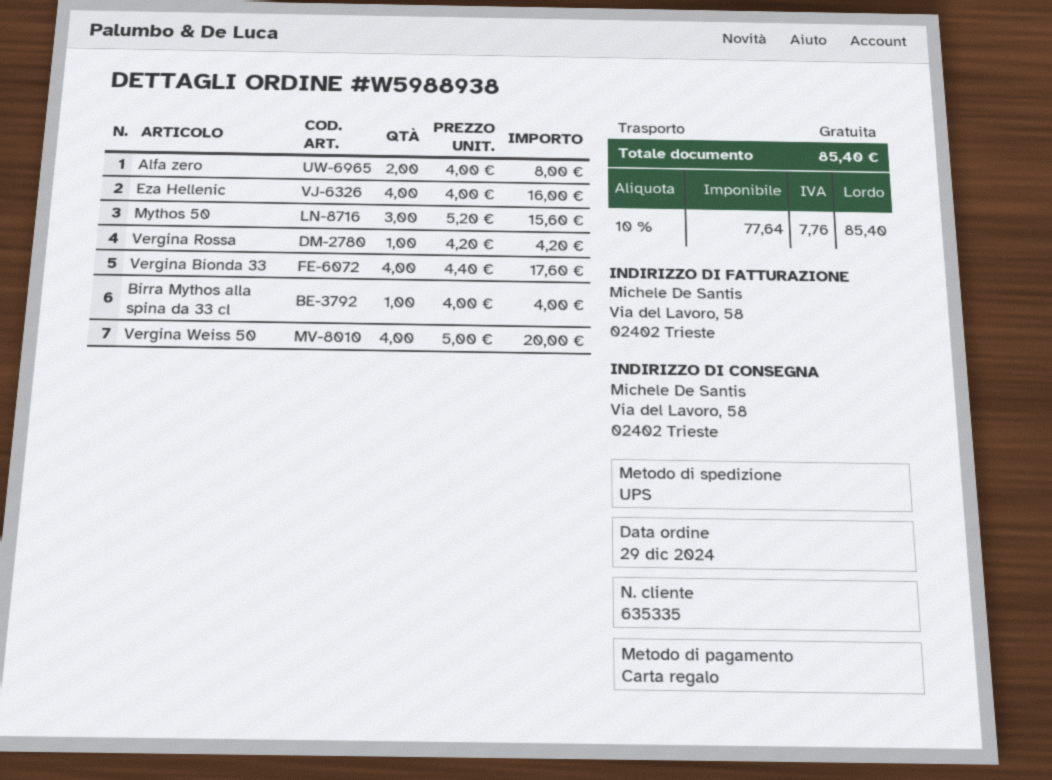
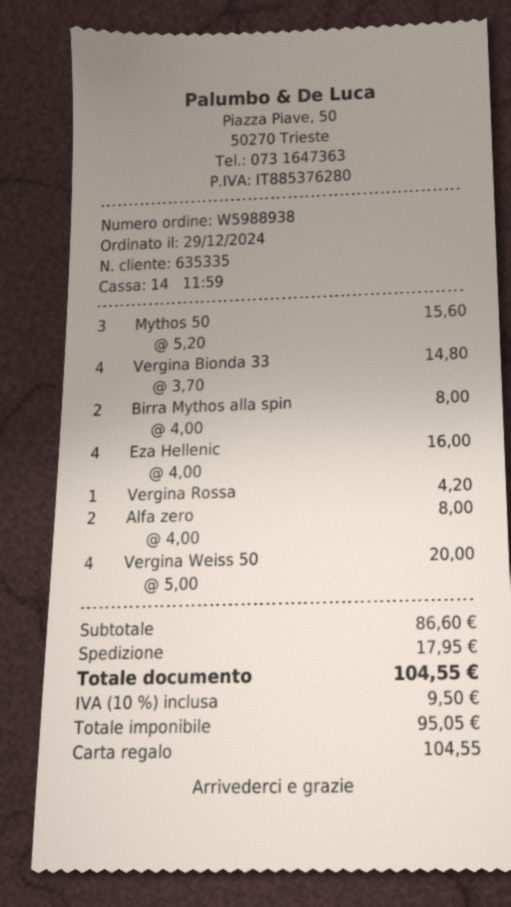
Vergina Bionda 33: 4 x 4.40 = 17.60 -> 4 x 3.70 = 14.80
Birra Mythos alla spina da 33 cl: 1 x 4.00 = 4.00 -> 2 x 4.00 = 8.00
shipping: 0.00 -> 17.95
net: 77.64 -> 95.05
tax: 10% = 7.76 -> 10% = 9.50
total: 85.40 -> 104.55

